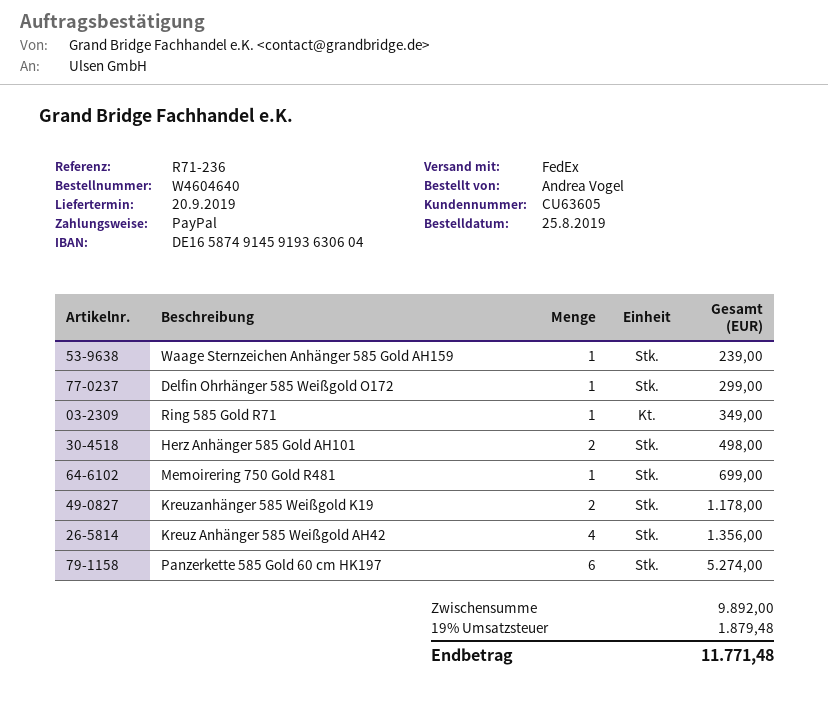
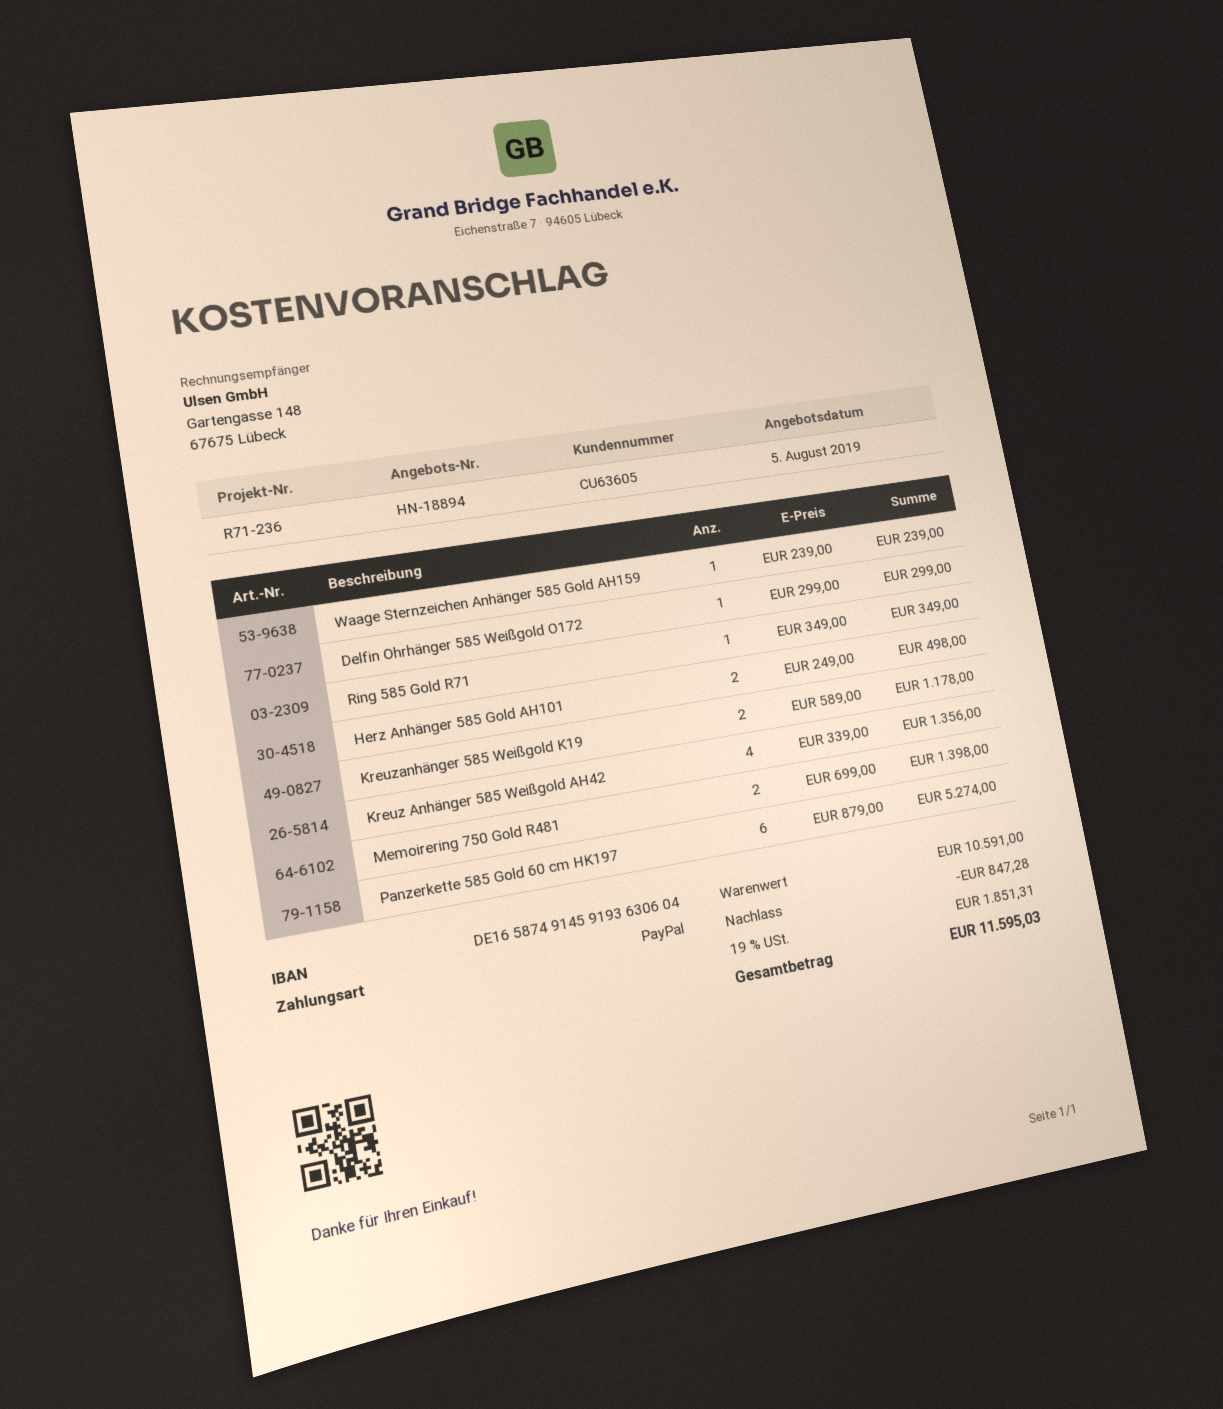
Memoirering 750 Gold R481: 1 for 699.00 -> 2 for 1398.00
subtotal: 9892.00 -> 10591.00
discount: none -> 847.28
tax: 19% = 1879.48 -> 19% = 1851.31
total: 11771.48 -> 11595.03

